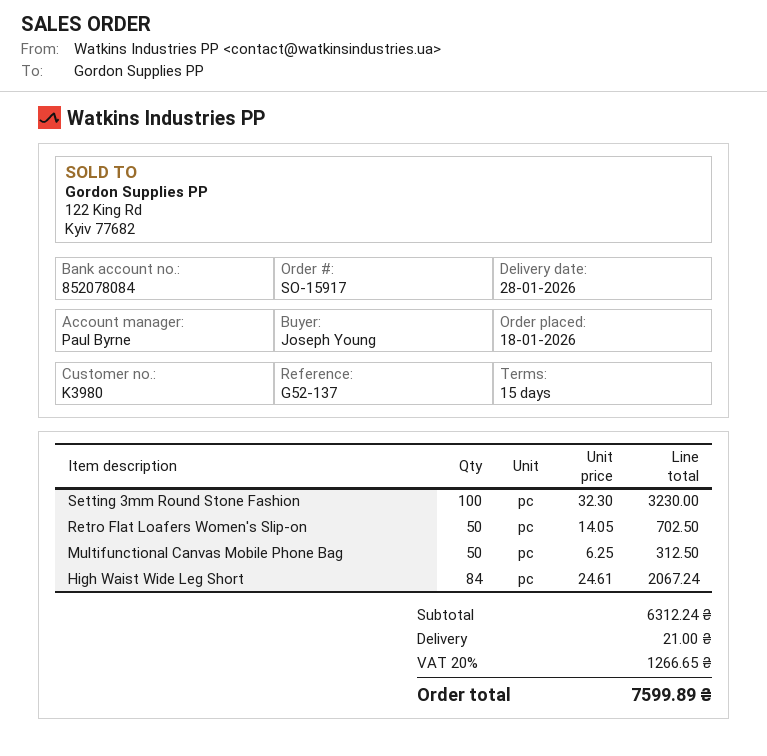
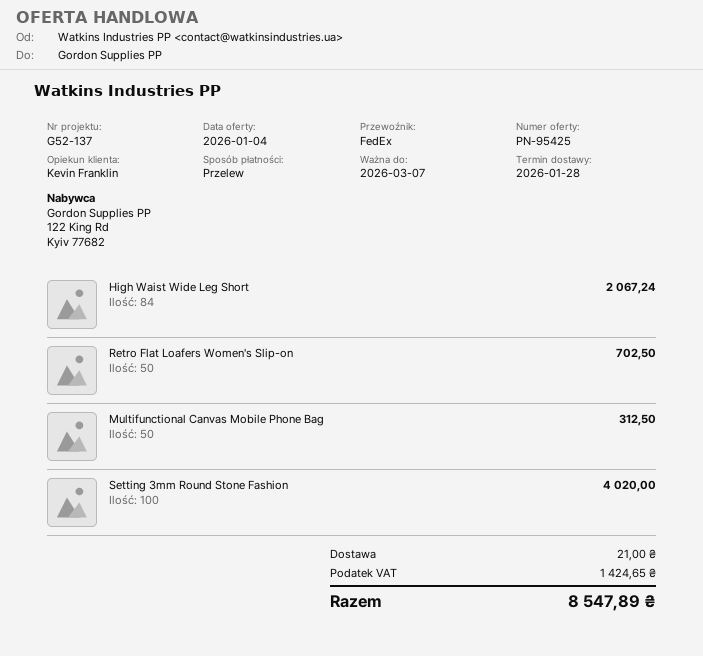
sales rep: Paul Byrne -> Kevin Franklin
Setting 3mm Round Stone Fashion: 100 for 3230.00 -> 100 for 4020.00
tax: 1266.65 -> 1424.65
total: 7599.89 -> 8547.89

